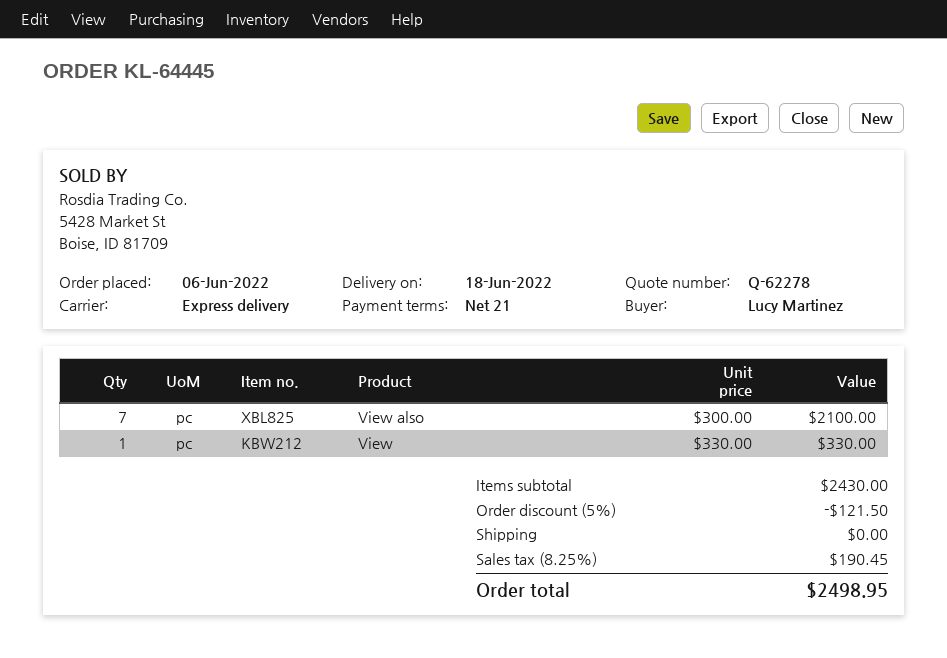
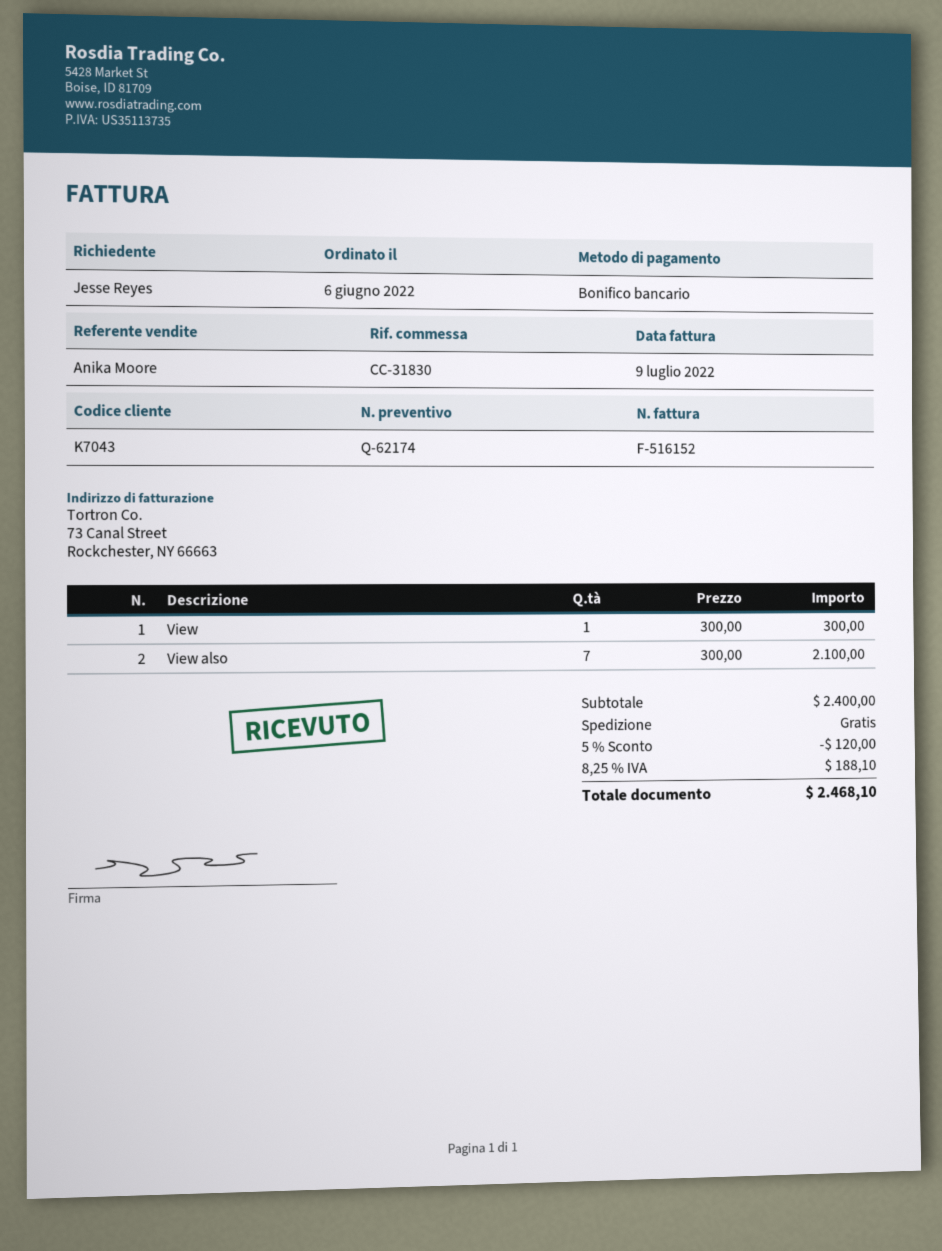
quote number: Q-62278 -> Q-62174
ordered by: Lucy Martinez -> Jesse Reyes
View: 1 x 330.00 = 330.00 -> 1 x 300.00 = 300.00
subtotal: 2430.00 -> 2400.00
discount: 5% = 121.50 -> 5% = 120.00
tax: 8.25% = 190.45 -> 8.25% = 188.10
total: 2498.95 -> 2468.10

